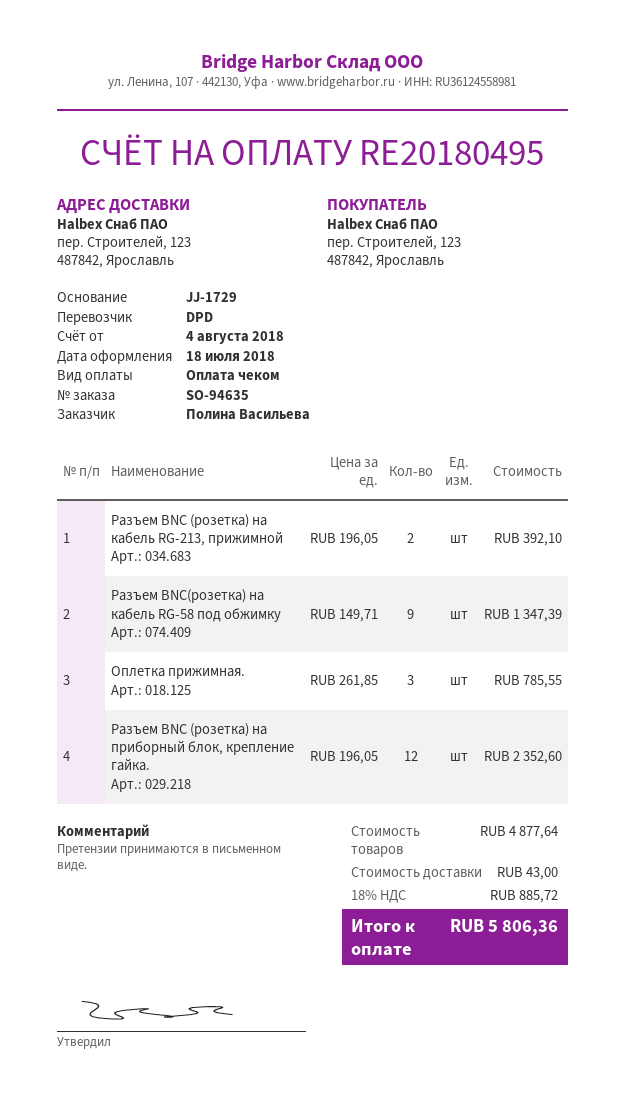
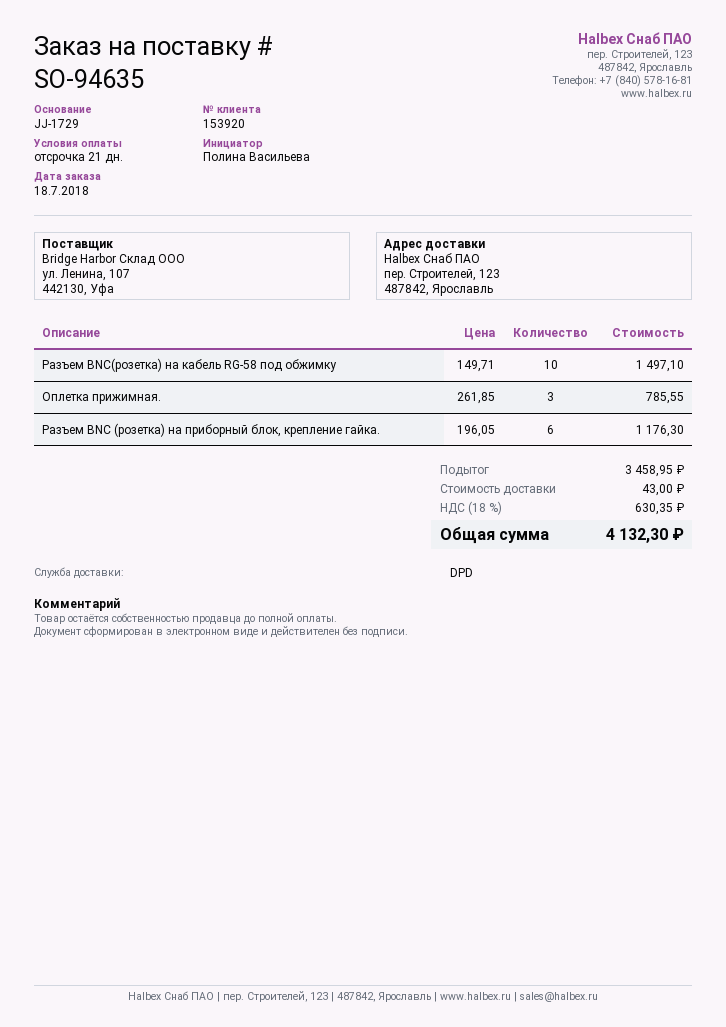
Разъем BNC (розетка) на кабель RG-213, прижимной: 2 x 196.05 = 392.10 -> none
Разъем BNC(розетка) на кабель RG-58 под обжимку: 9 x 149.71 = 1347.39 -> 10 x 149.71 = 1497.10
Разъем BNC (розетка) на приборный блок, крепление гайка.: 12 x 196.05 = 2352.60 -> 6 x 196.05 = 1176.30
subtotal: 4877.64 -> 3458.95
tax: 18% = 885.72 -> 18% = 630.35
total: 5806.36 -> 4132.30

